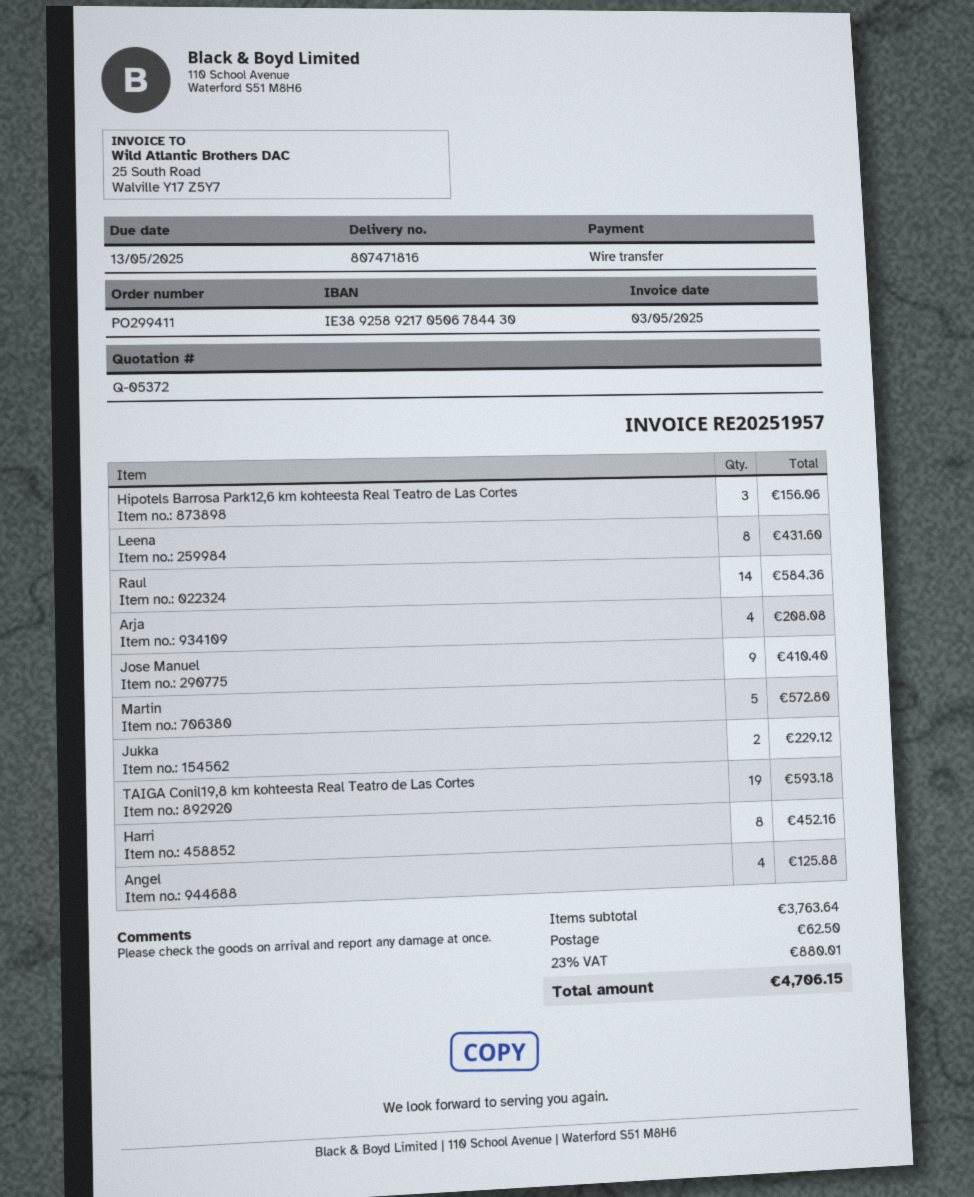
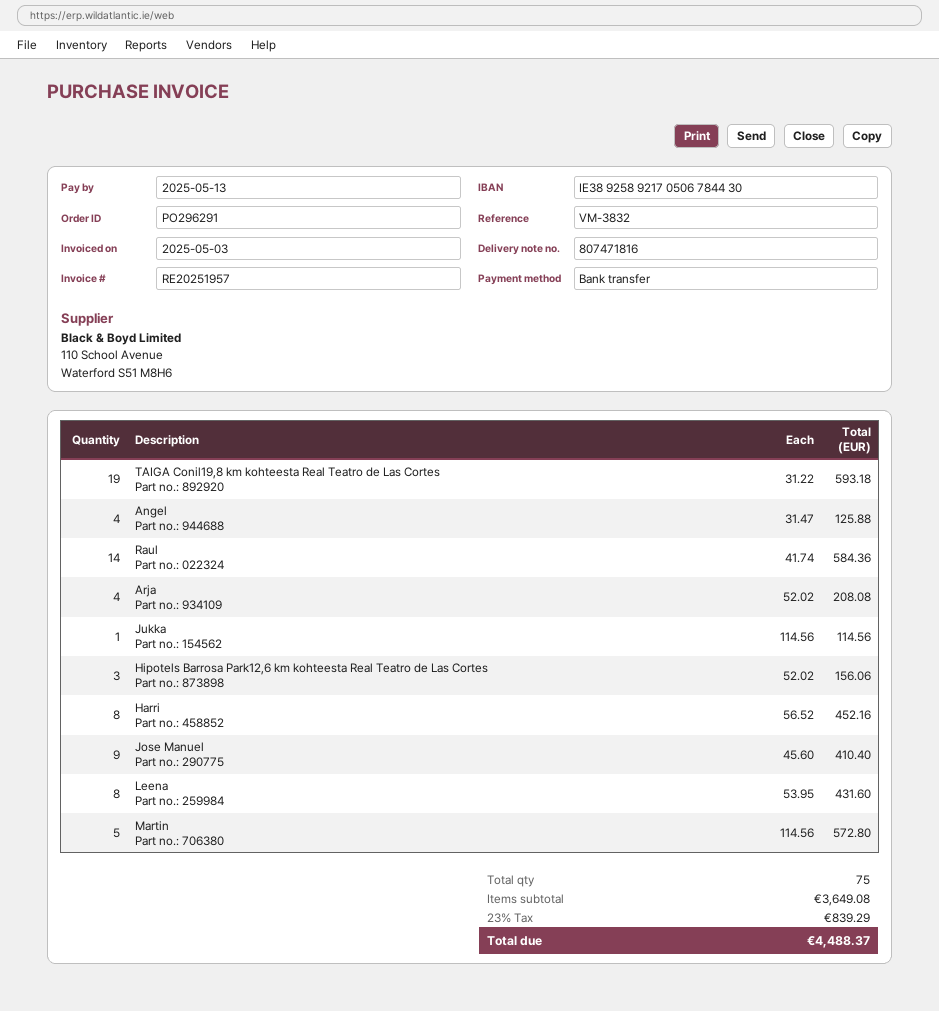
order number: PO299411 -> PO296291
Jukka: 2 for 229.12 -> 1 for 114.56
subtotal: 3763.64 -> 3649.08
shipping: 62.50 -> none
tax: 23% = 880.01 -> 23% = 839.29
total: 4706.15 -> 4488.37

